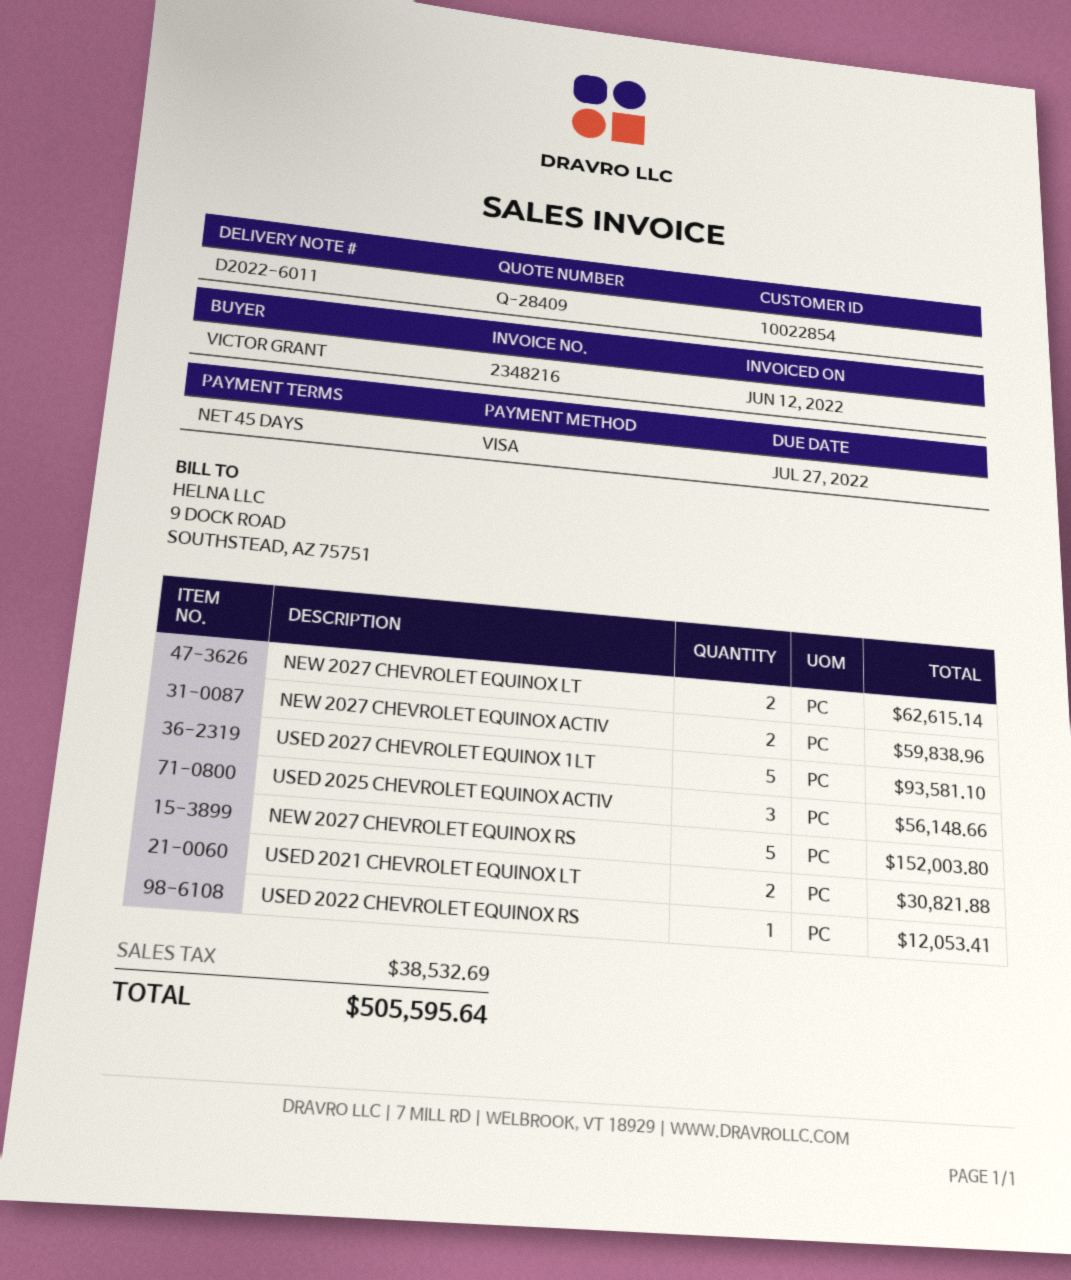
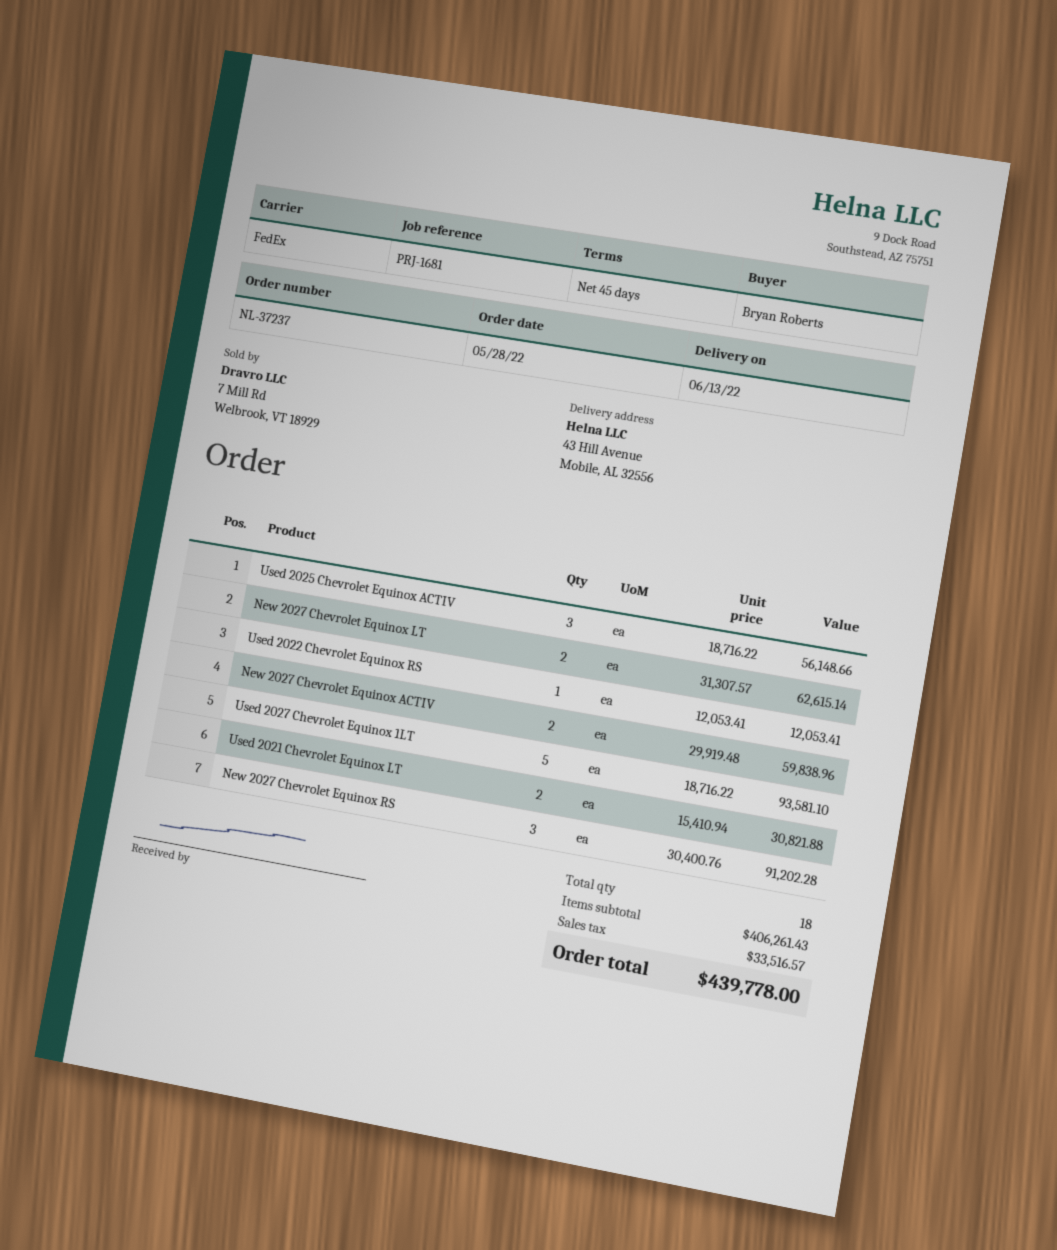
ordered by: VICTOR GRANT -> Bryan Roberts
NEW 2027 CHEVROLET EQUINOX RS: 5 for 152003.80 -> 3 for 91202.28
tax: 38532.69 -> 33516.57
total: 505595.64 -> 439778.00

